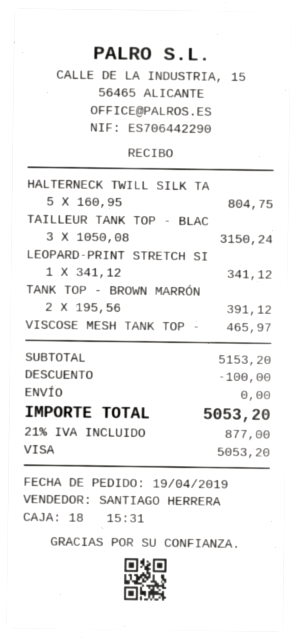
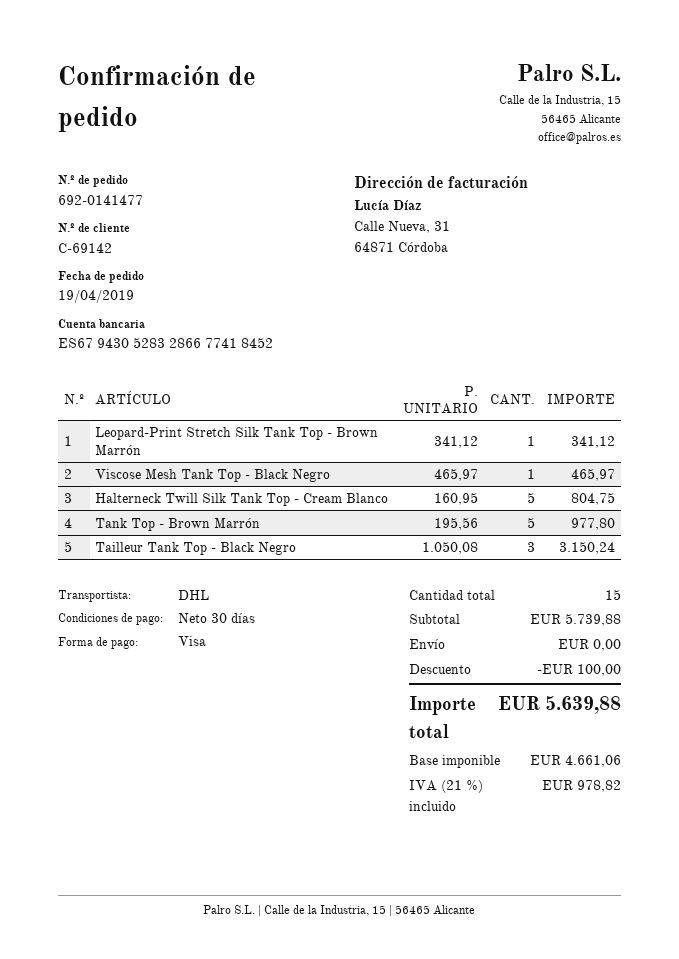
TANK TOP - BROWN MARRÓN: 2 x 195.56 = 391.12 -> 5 x 195.56 = 977.80
subtotal: 5153.20 -> 5739.88
tax: 21% = 877.00 -> 21% = 978.82
total: 5053.20 -> 5639.88

